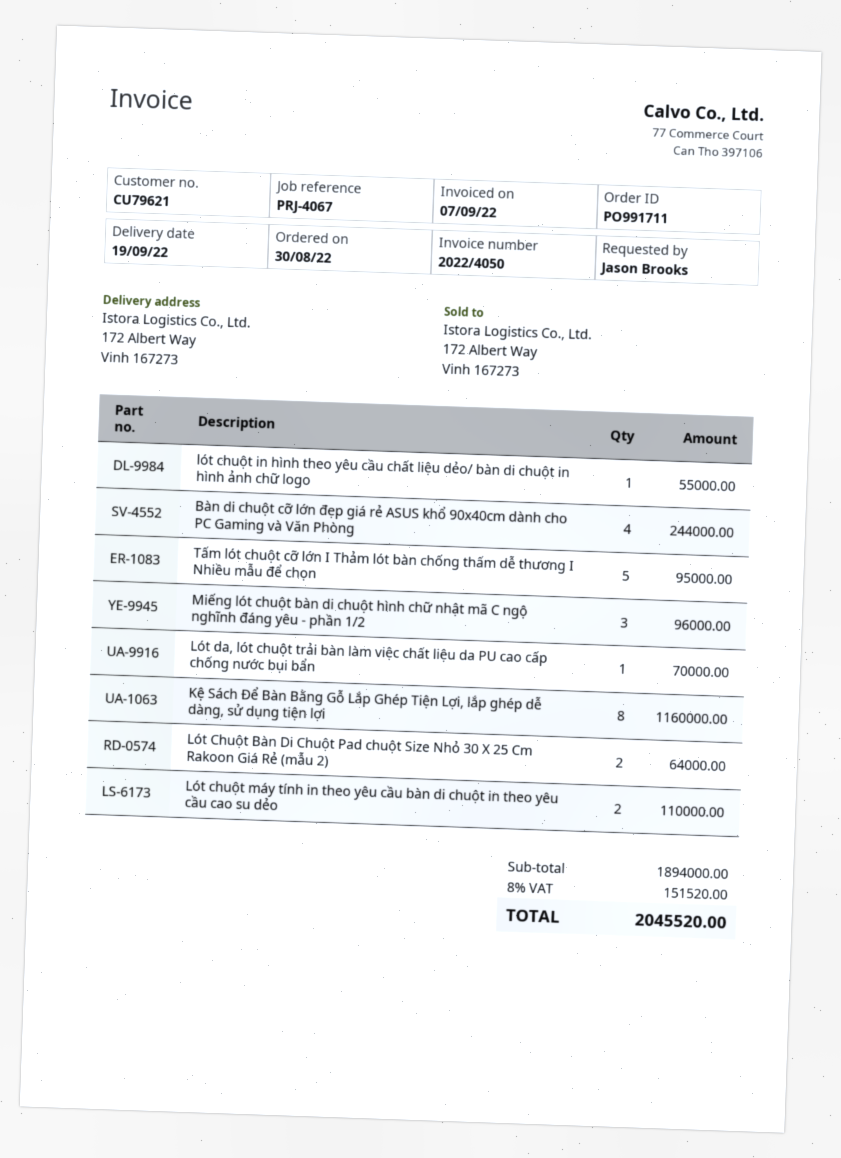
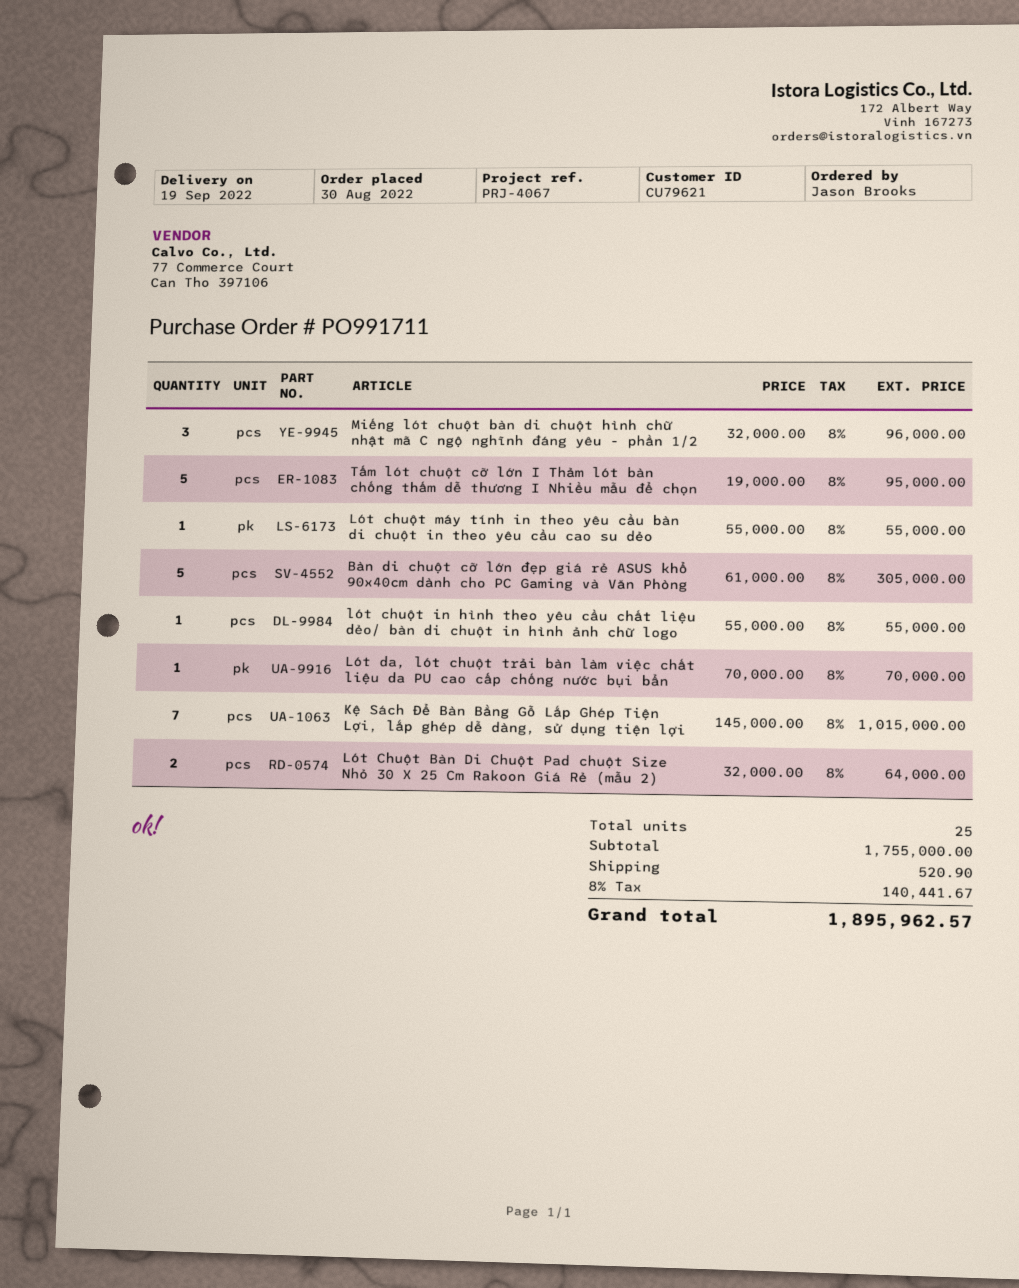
Bàn di chuột cỡ lớn đẹp giá rẻ ASUS khổ 90x40cm dành cho PC Gaming và Văn Phòng: 4 for 244000.00 -> 5 for 305000.00
Kệ Sách Để Bàn Bằng Gỗ Lắp Ghép Tiện Lợi, lắp ghép dễ dàng, sử dụng tiện lợi: 8 for 1160000.00 -> 7 for 1015000.00
Lót chuột máy tính in theo yêu cầu bàn di chuột in theo yêu cầu cao su dẻo: 2 for 110000.00 -> 1 for 55000.00
subtotal: 1894000.00 -> 1755000.00
shipping: none -> 520.90
tax: 8% = 151520.00 -> 8% = 140441.67
total: 2045520.00 -> 1895962.57

